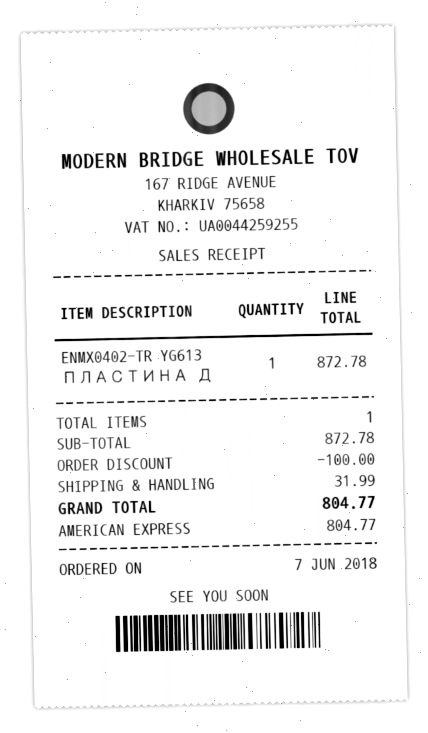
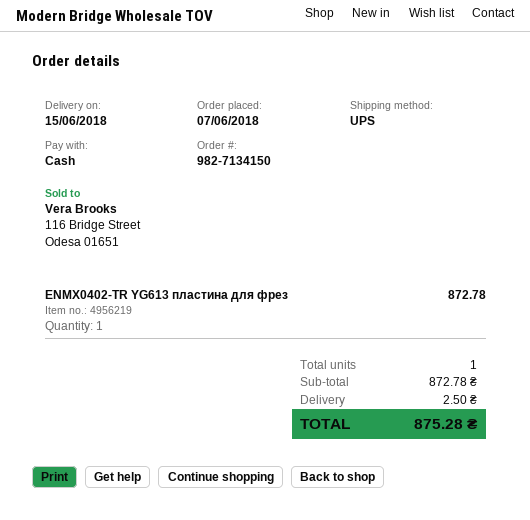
payment method: American Express -> cash
discount: 100.00 -> none
shipping: 31.99 -> 2.50
total: 804.77 -> 875.28

